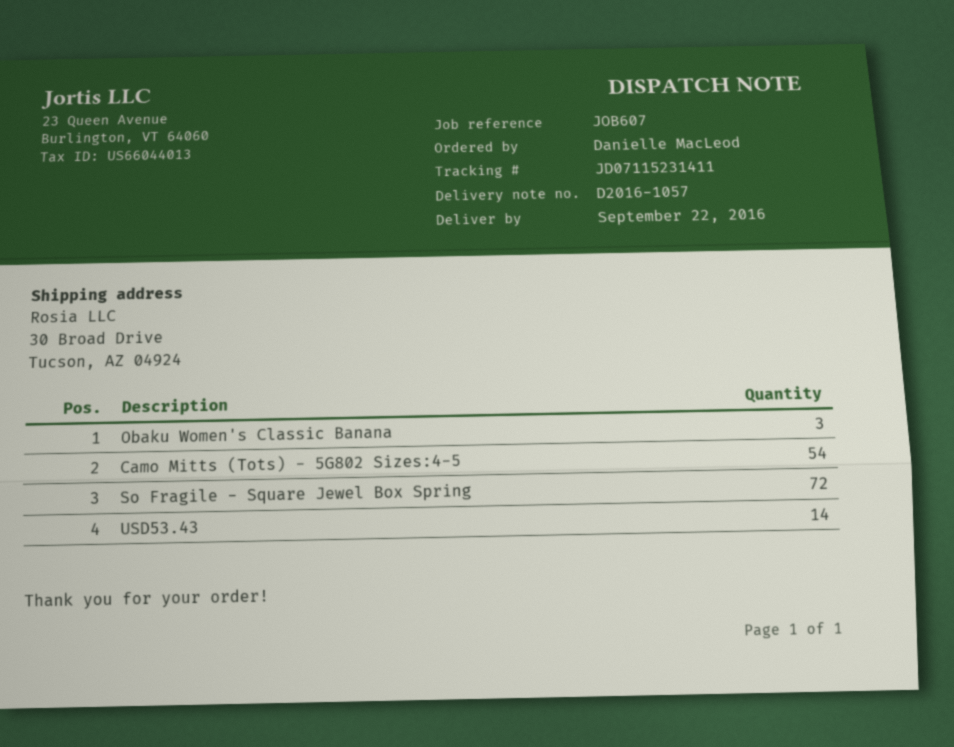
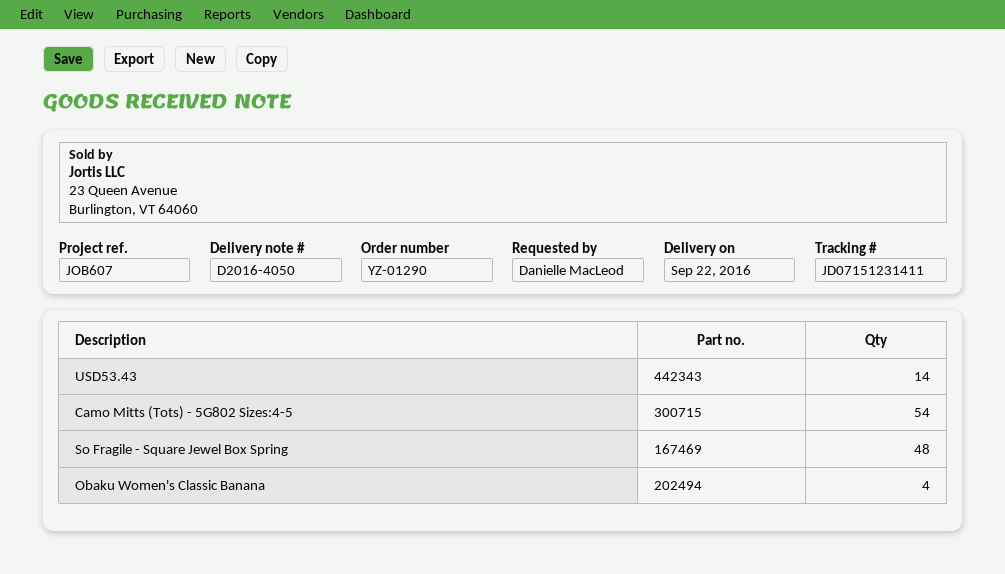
delivery note number: D2016-1057 -> D2016-4050
tracking number: JD07115231411 -> JD07151231411
Obaku Women's Classic Banana: 3 -> 4
So Fragile - Square Jewel Box Spring: 72 -> 48

